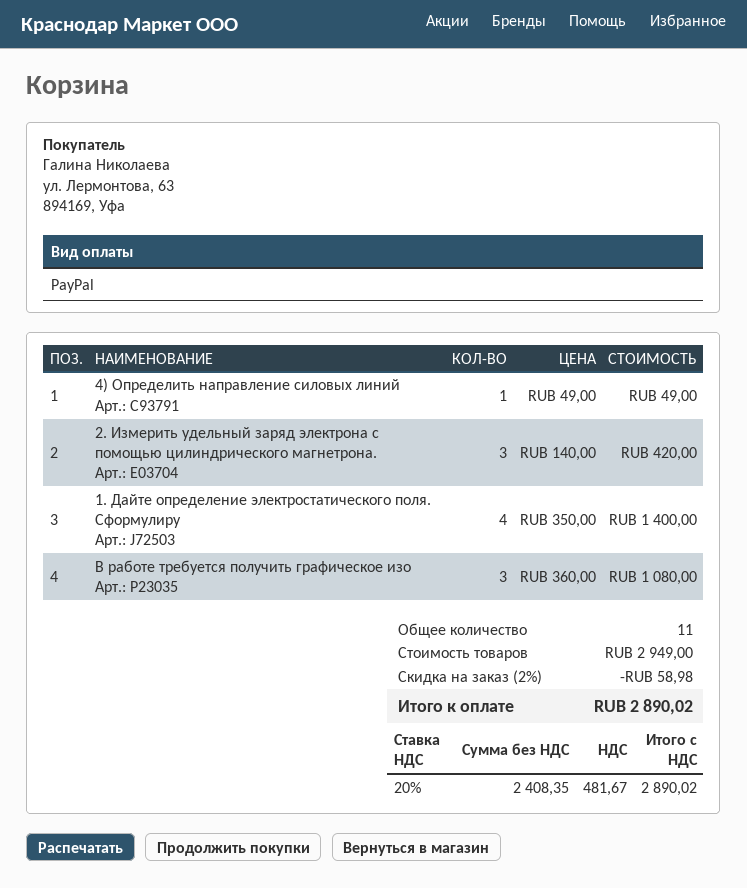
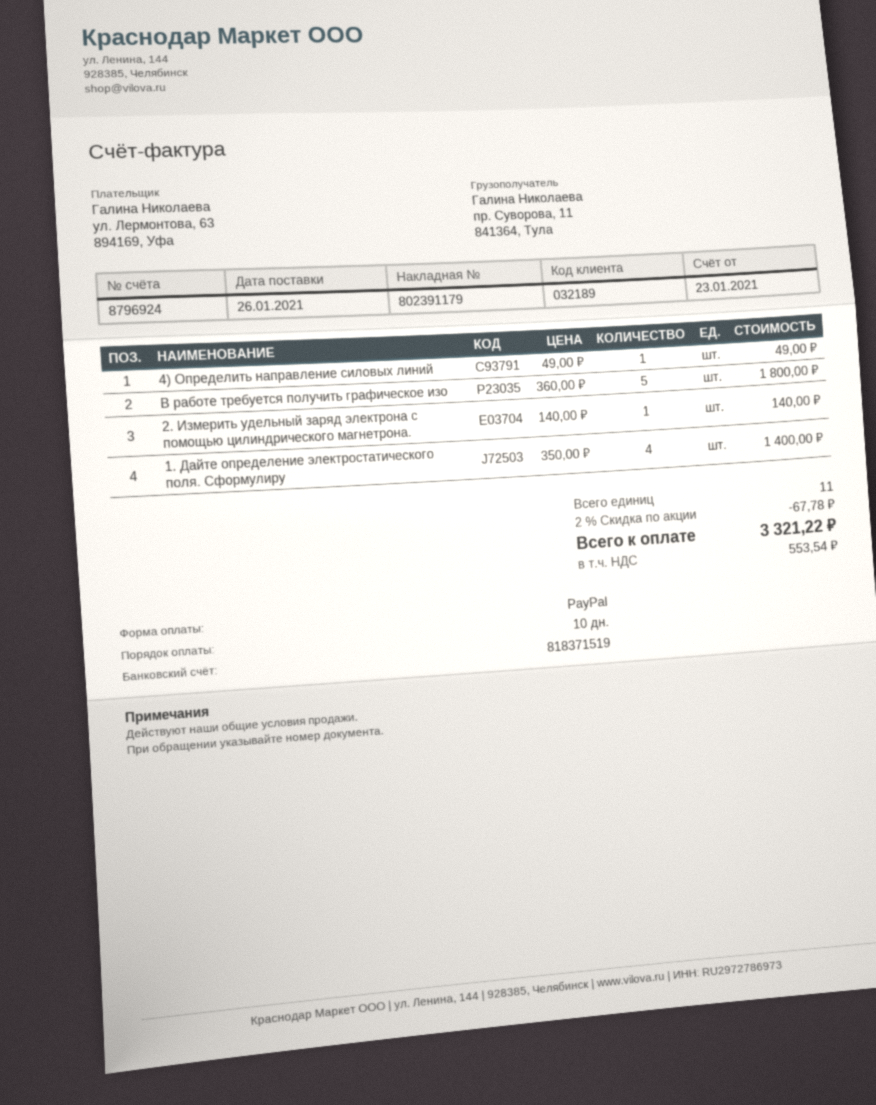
2. Измерить удельный заряд электрона с помощью цилиндрического магнетрона.: 3 x 140.00 = 420.00 -> 1 x 140.00 = 140.00
В работе требуется получить графическое изо: 3 x 360.00 = 1080.00 -> 5 x 360.00 = 1800.00
discount: 2% = 58.98 -> 2% = 67.78
tax: 481.67 -> 553.54
total: 2890.02 -> 3321.22

